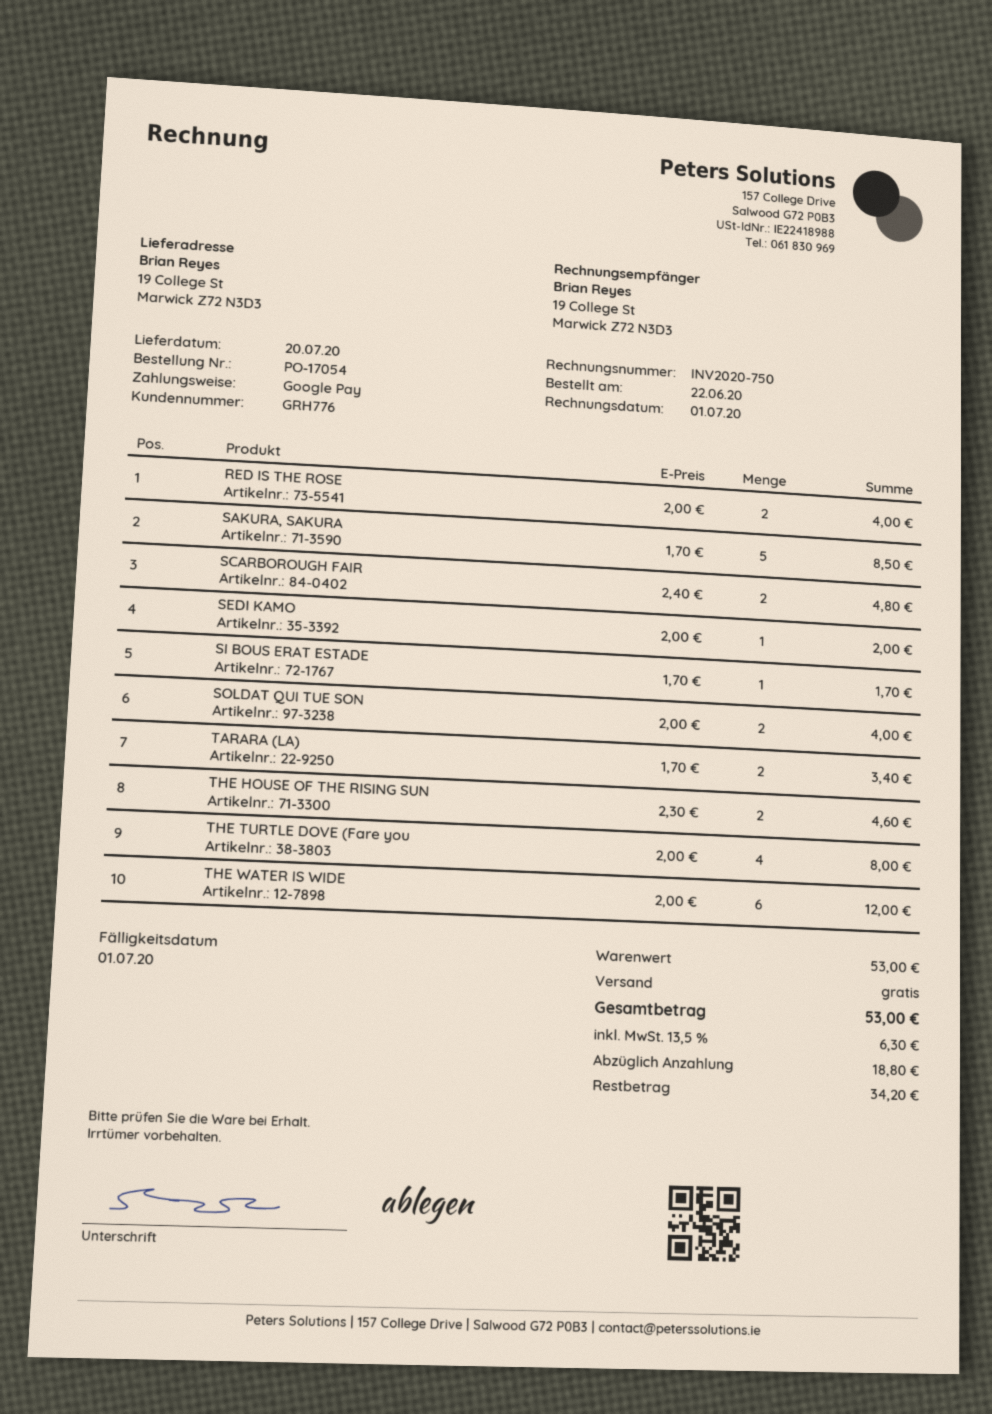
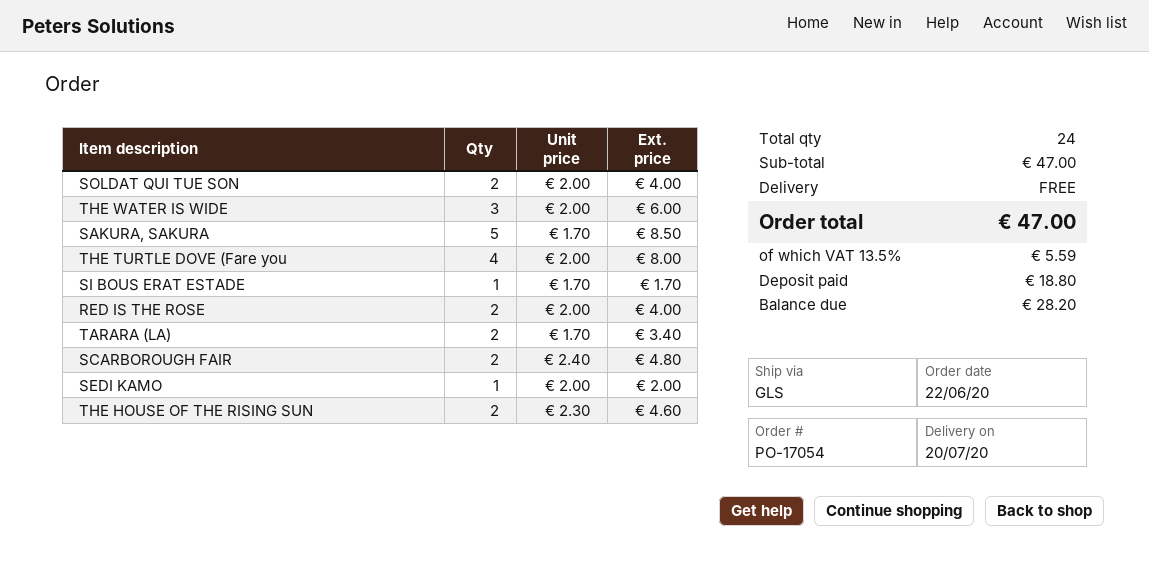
THE WATER IS WIDE: 6 x 2.00 = 12.00 -> 3 x 2.00 = 6.00
subtotal: 53.00 -> 47.00
tax: 13.5% = 6.30 -> 13.5% = 5.59
total: 53.00 -> 47.00
balance: 34.20 -> 28.20

